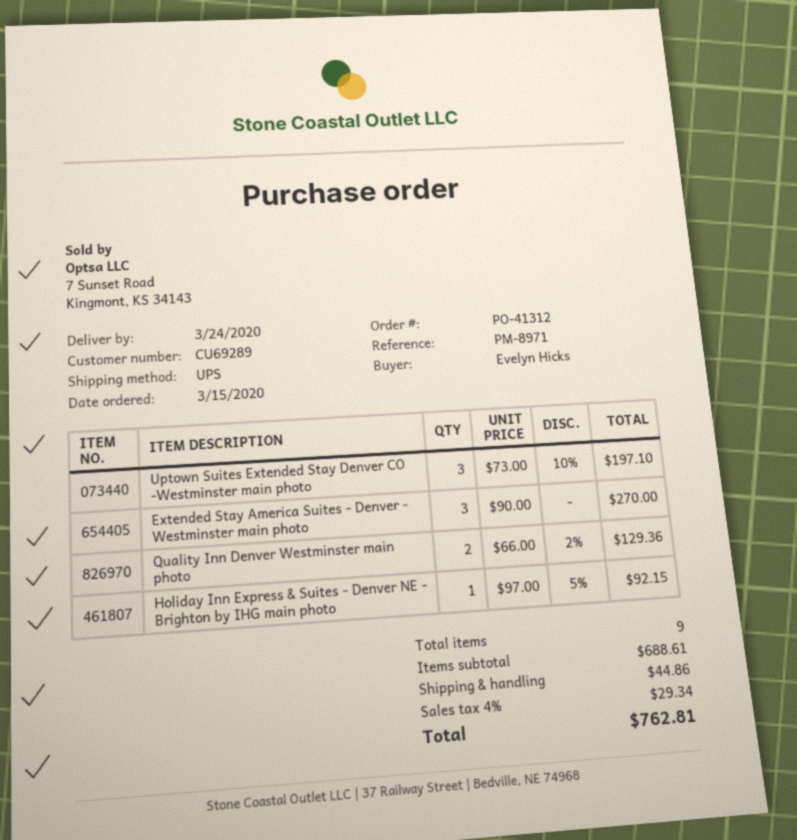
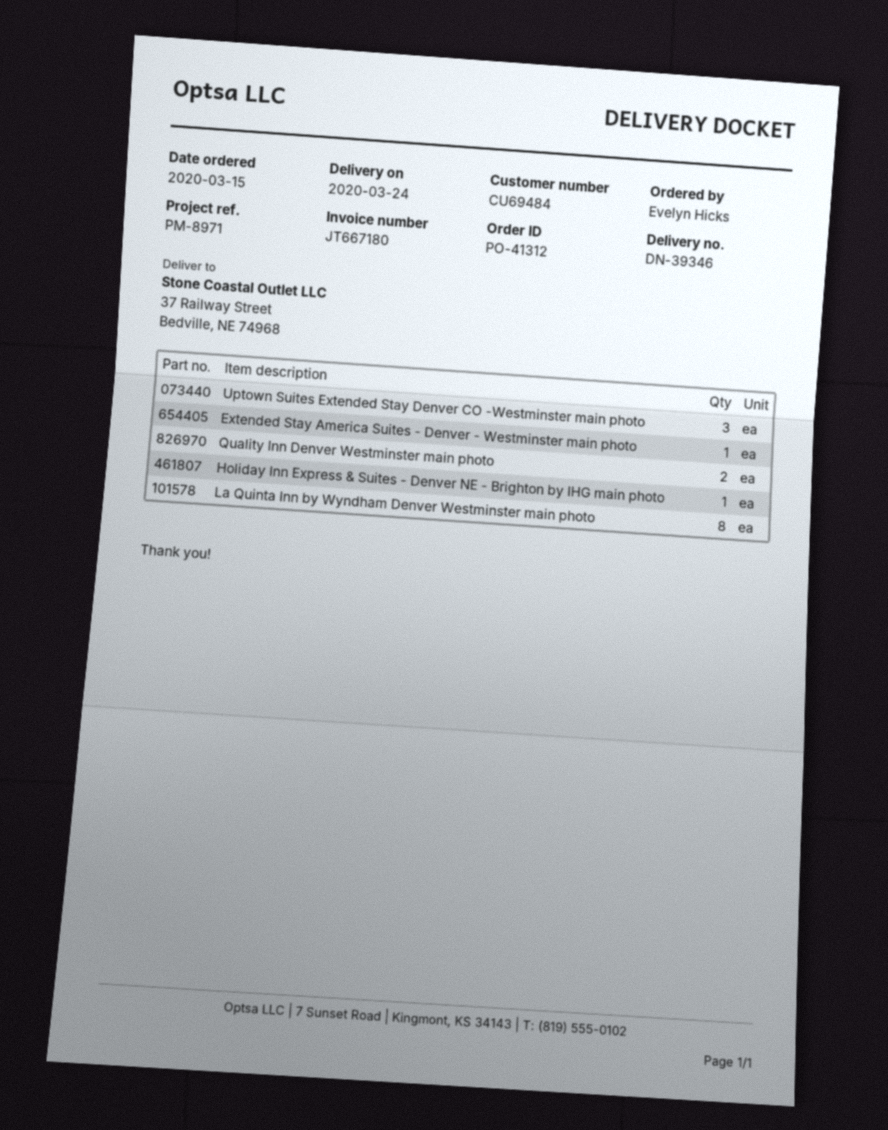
customer number: CU69289 -> CU69484
Extended Stay America Suites - Denver - Westminster main photo: 3 -> 1
La Quinta Inn by Wyndham Denver Westminster main photo: none -> 8

